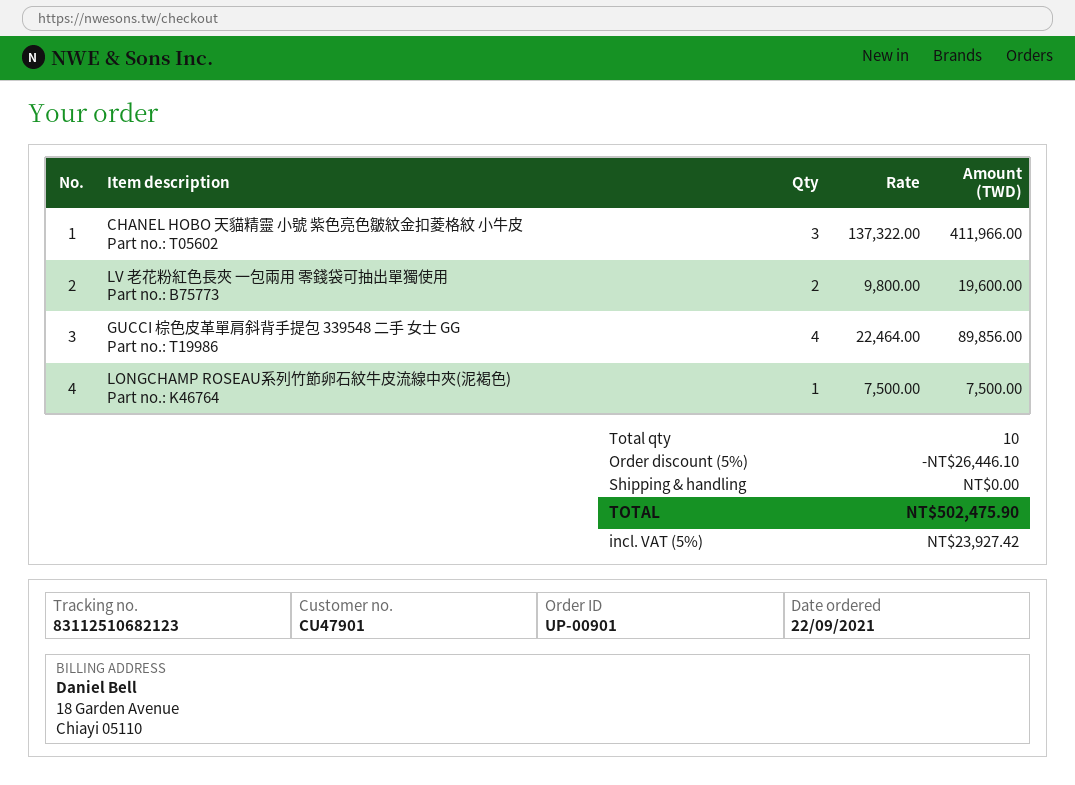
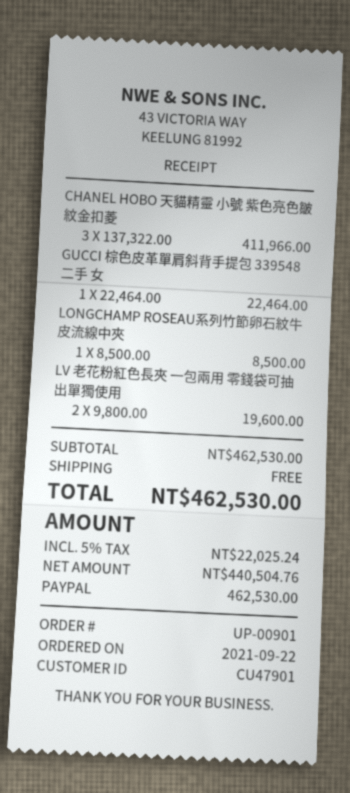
GUCCI 棕色皮革單肩斜背手提包 339548 二手 女士 GG: 4 x 22464.00 = 89856.00 -> 1 x 22464.00 = 22464.00
LONGCHAMP ROSEAU系列竹節卵石紋牛皮流線中夾(泥褐色): 1 x 7500.00 = 7500.00 -> 1 x 8500.00 = 8500.00
discount: 5% = 26446.10 -> none
tax: 5% = 23927.42 -> 5% = 22025.24
total: 502475.90 -> 462530.00

